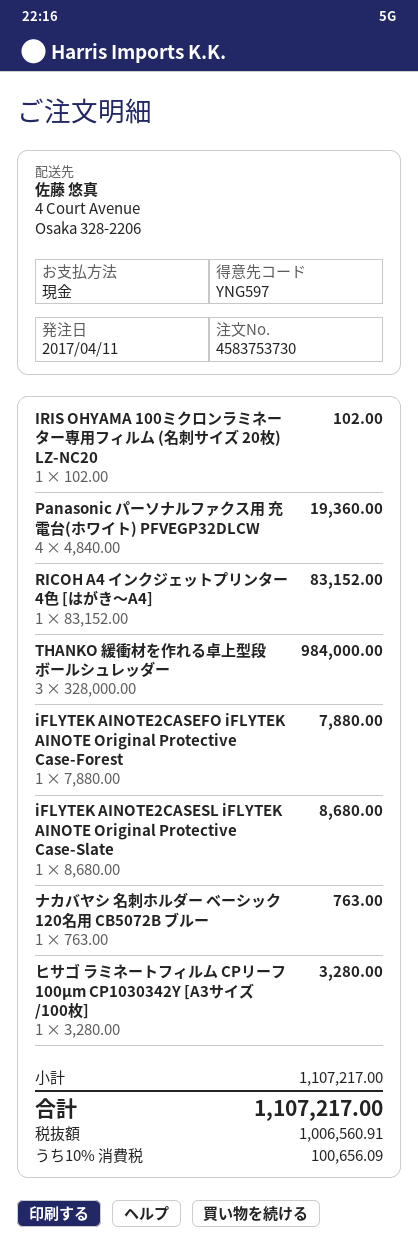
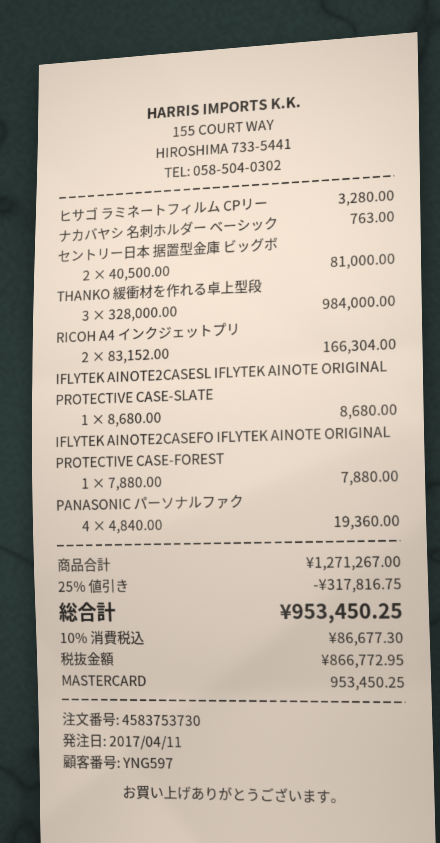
payment method: cash -> Mastercard
IRIS OHYAMA 100ミクロンラミネーター専用フィルム (名刺サイズ 20枚) LZ-NC20: 1 x 102.00 = 102.00 -> none
RICOH A4 インクジェットプリンター 4色 [はがき〜A4]: 1 x 83152.00 = 83152.00 -> 2 x 83152.00 = 166304.00
セントリー日本 据置型金庫 ビッグボ: none -> 2 x 40500.00 = 81000.00
subtotal: 1107217.00 -> 1271267.00
discount: none -> 25% = 317816.75
net: 1006560.91 -> 866772.95
tax: 10% = 100656.09 -> 10% = 86677.30
total: 1107217.00 -> 953450.25

